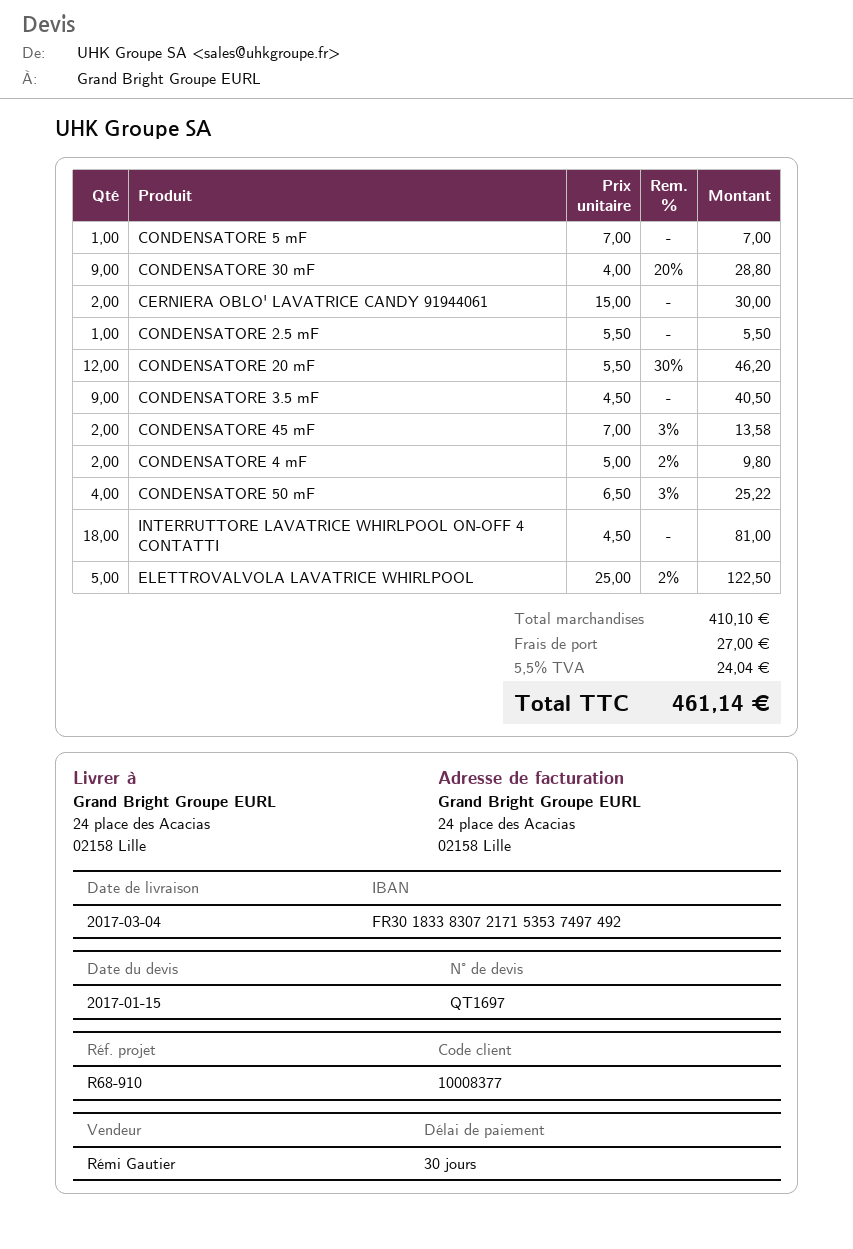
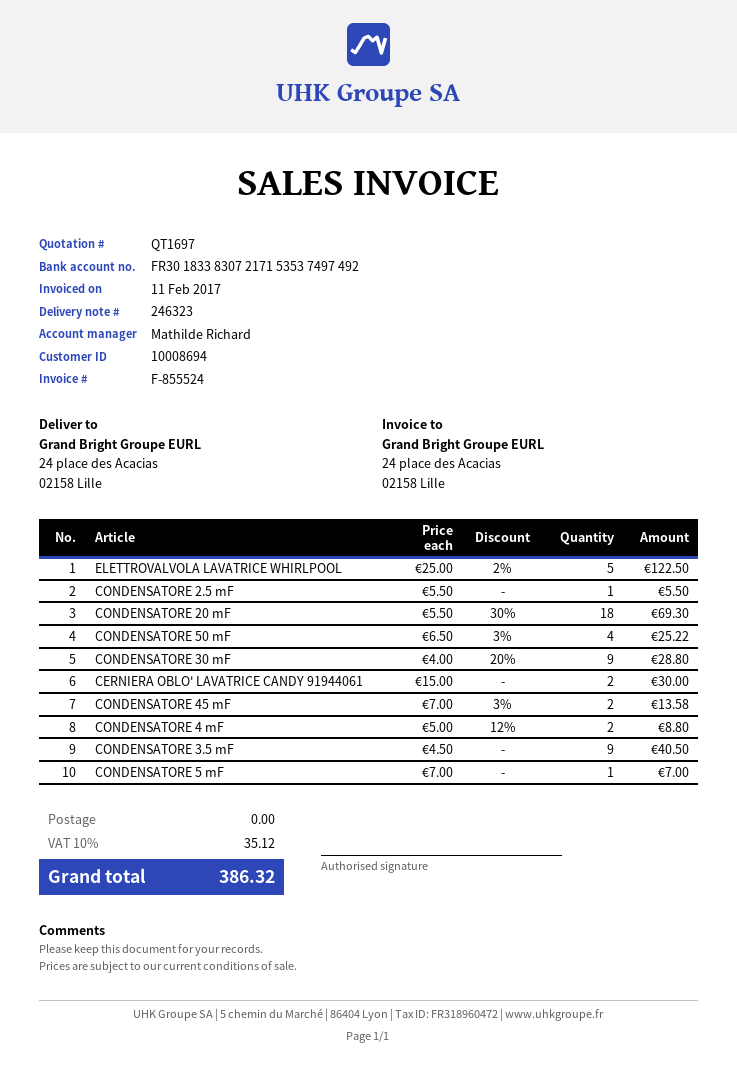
customer number: 10008377 -> 10008694
sales rep: Rémi Gautier -> Mathilde Richard
CONDENSATORE 20 mF: 12 x 5.50 - 30% = 46.20 -> 18 x 5.50 - 30% = 69.30
CONDENSATORE 4 mF: 2 x 5.00 - 2% = 9.80 -> 2 x 5.00 - 12% = 8.80
INTERRUTTORE LAVATRICE WHIRLPOOL ON-OFF 4 CONTATTI: 18 x 4.50 = 81.00 -> none
shipping: 27.00 -> 0.00
tax: 5.5% = 24.04 -> 10% = 35.12
total: 461.14 -> 386.32

